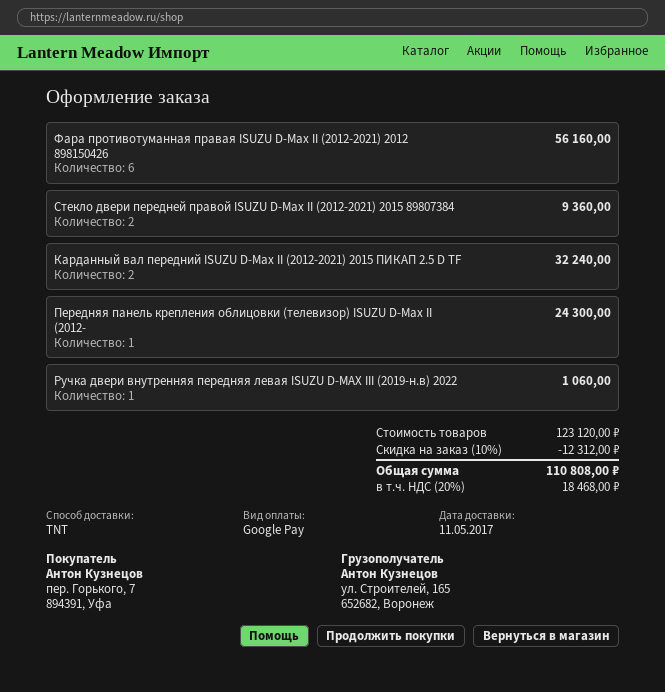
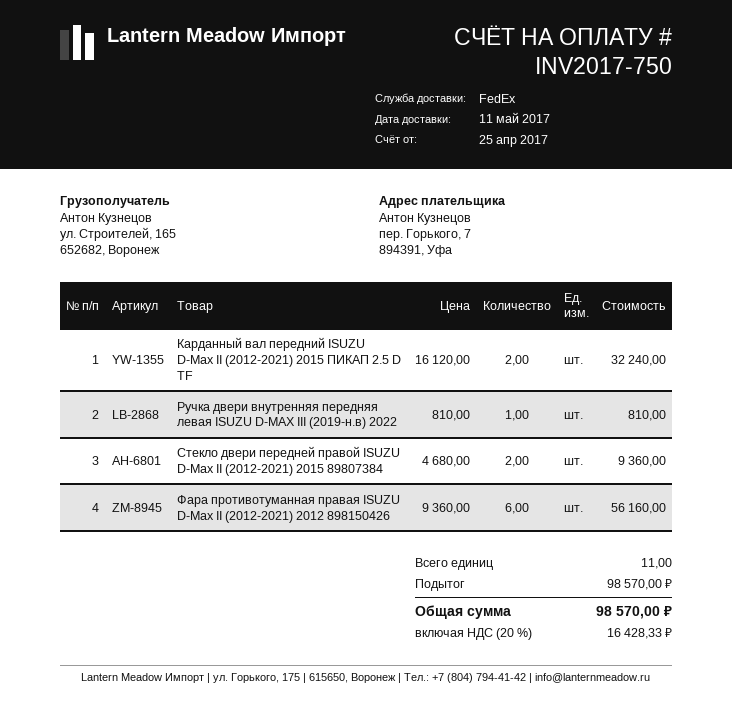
shipping method: TNT -> FedEx
Передняя панель крепления облицовки (телевизор) ISUZU D-Max II (2012-: 1 for 24300.00 -> none
Ручка двери внутренняя передняя левая ISUZU D-MAX III (2019-н.в) 2022: 1 for 1060.00 -> 1 for 810.00
subtotal: 123120.00 -> 98570.00
discount: 10% = 12312.00 -> none
tax: 20% = 18468.00 -> 20% = 16428.33
total: 110808.00 -> 98570.00

